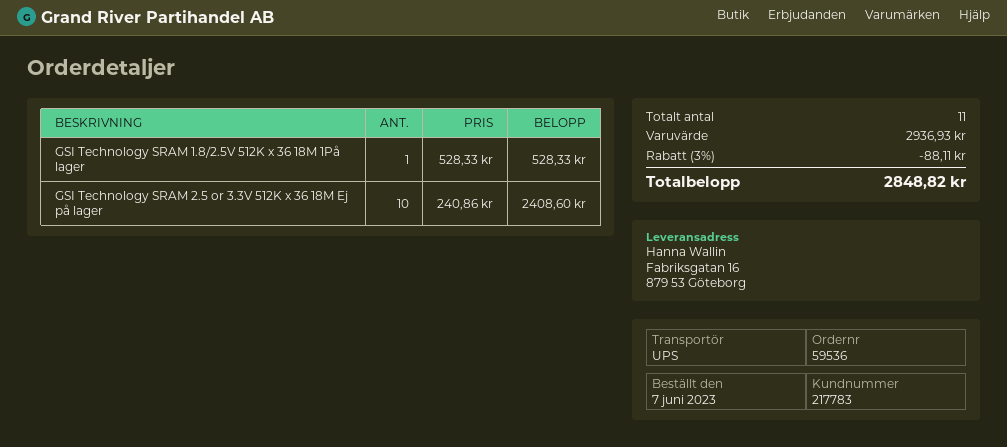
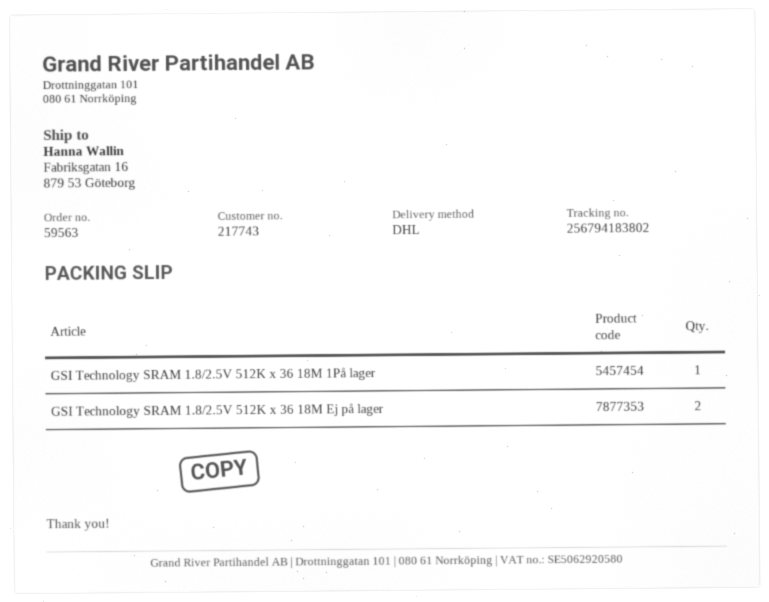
order number: 59536 -> 59563
customer number: 217783 -> 217743
shipping method: UPS -> DHL
GSI Technology SRAM 2.5 or 3.3V 512K x 36 18M Ej på lager: 10 -> none
GSI Technology SRAM 1.8/2.5V 512K x 36 18M Ej på lager: none -> 2

